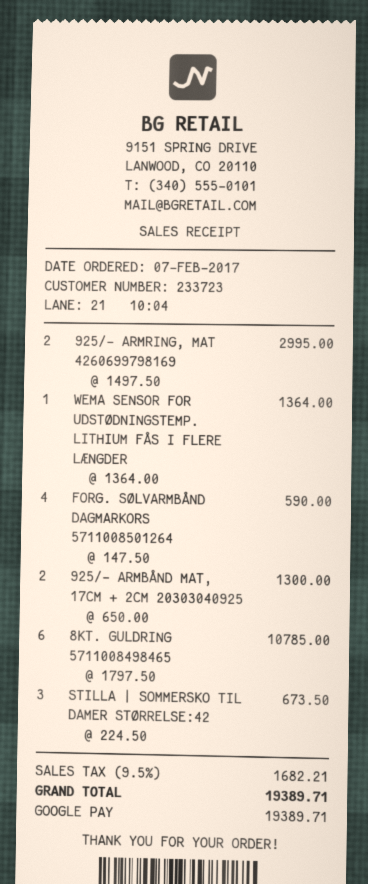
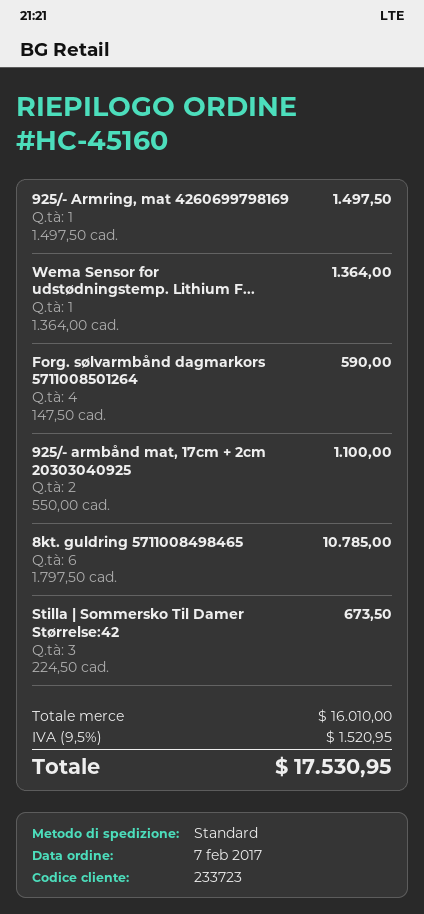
925/- ARMRING, MAT 4260699798169: 2 x 1497.50 = 2995.00 -> 1 x 1497.50 = 1497.50
925/- ARMBÅND MAT, 17CM + 2CM 20303040925: 2 x 650.00 = 1300.00 -> 2 x 550.00 = 1100.00
tax: 9.5% = 1682.21 -> 9.5% = 1520.95
total: 19389.71 -> 17530.95

